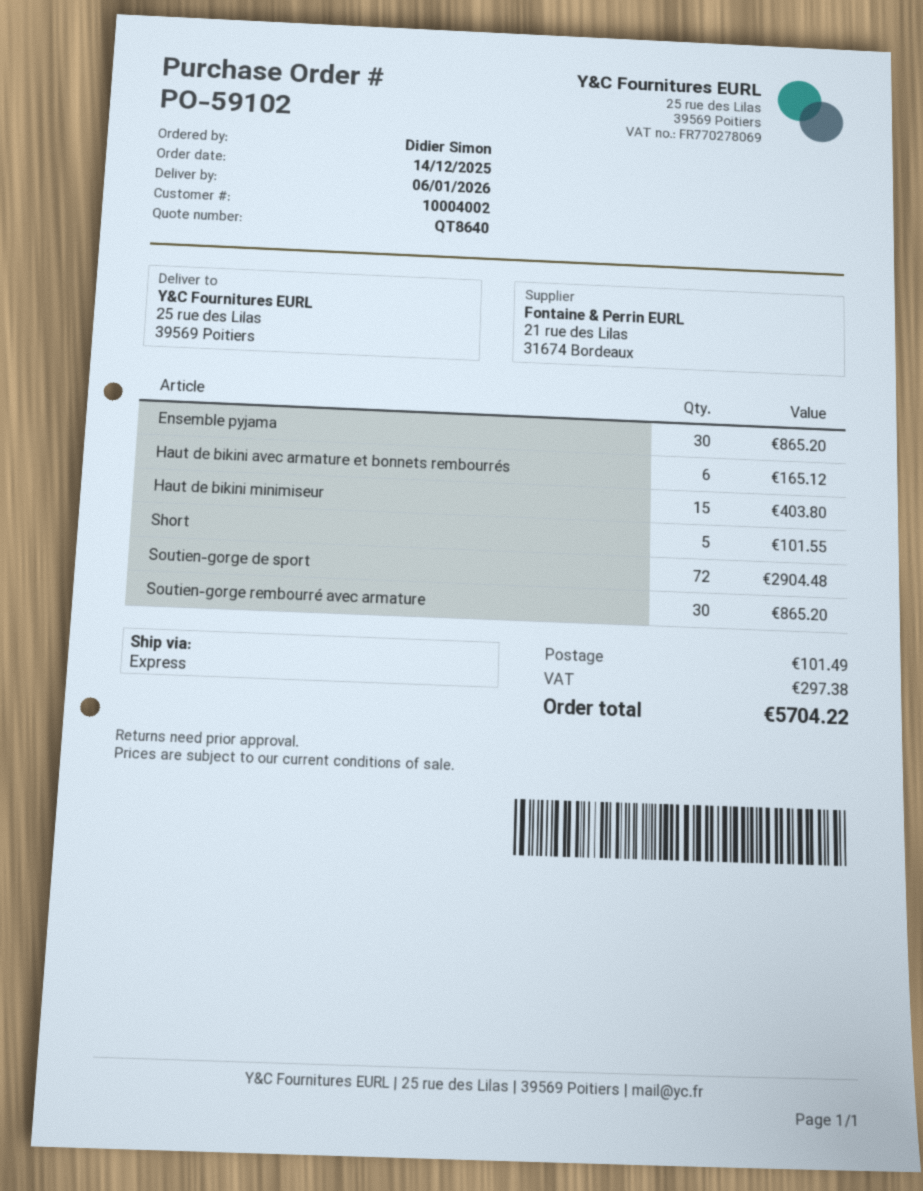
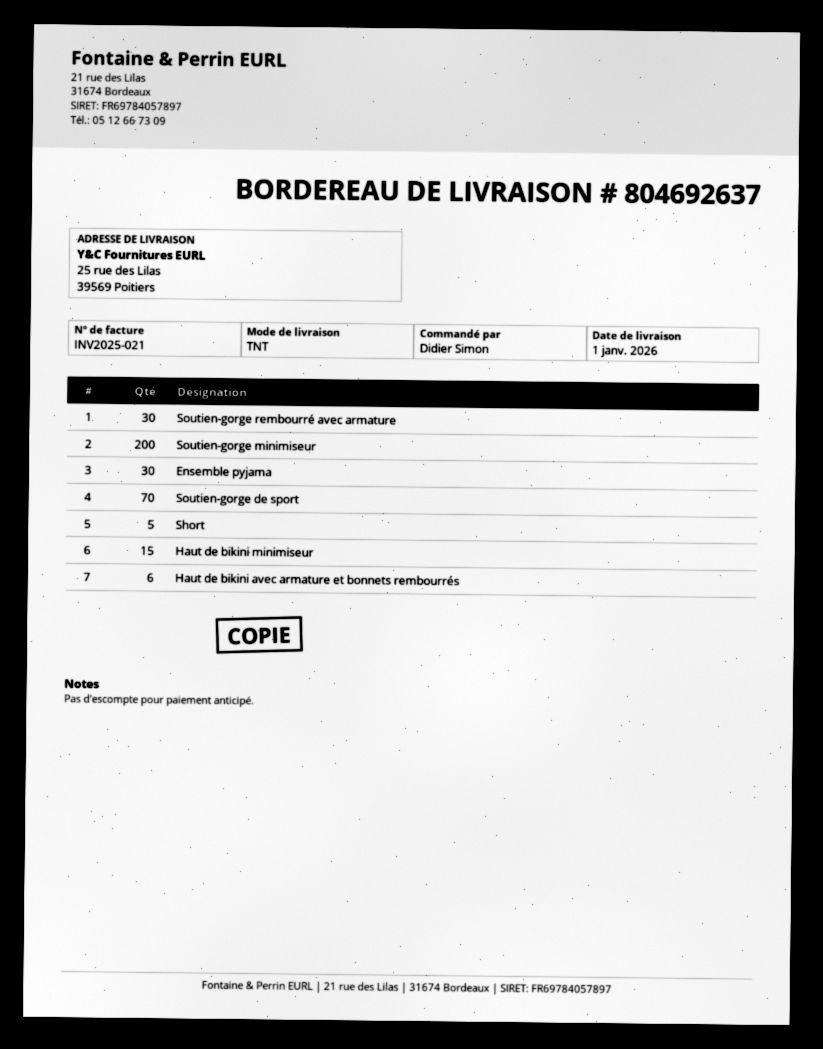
delivery date: 2026-01-06 -> 2026-01-01
shipping method: express -> TNT
Soutien-gorge de sport: 72 -> 70
Soutien-gorge minimiseur: none -> 200

